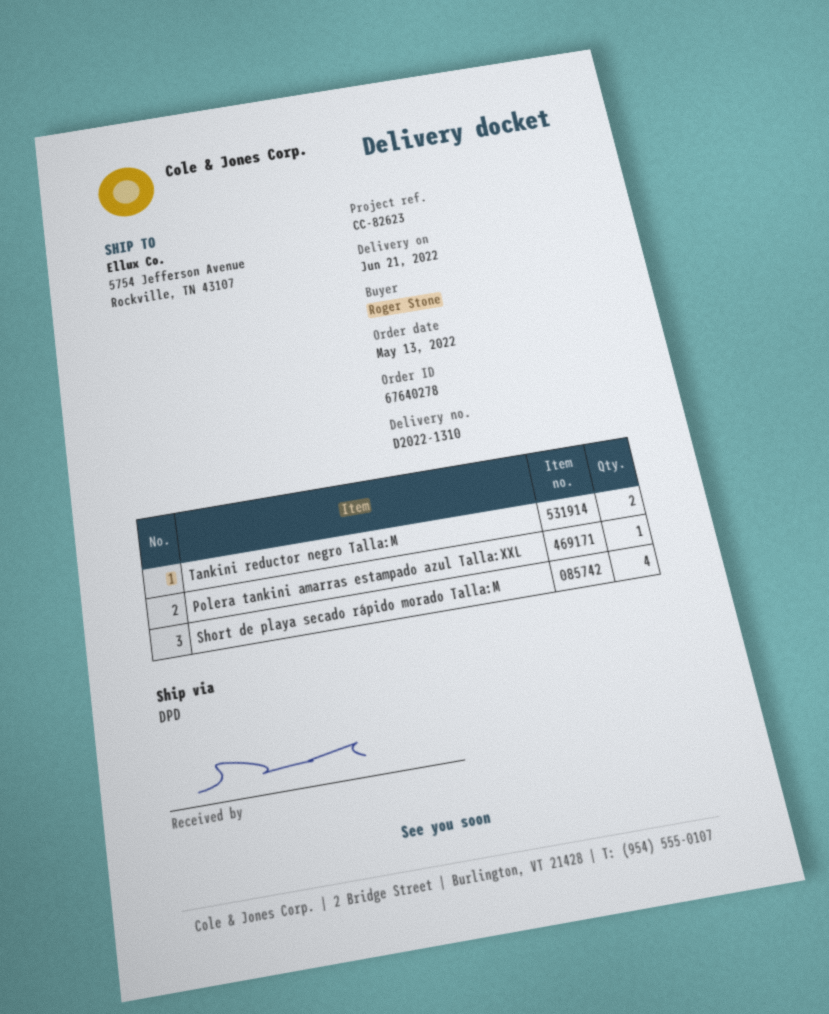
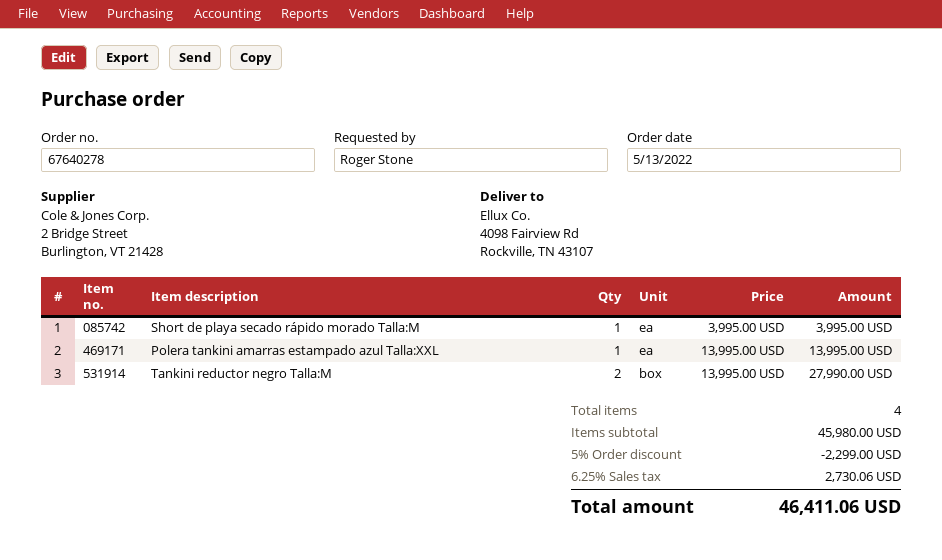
ship to: 5754 Jefferson Avenue, Rockville, TN 43107 -> 4098 Fairview Rd, Rockville, TN 43107
Short de playa secado rápido morado Talla:M: 4 -> 1

